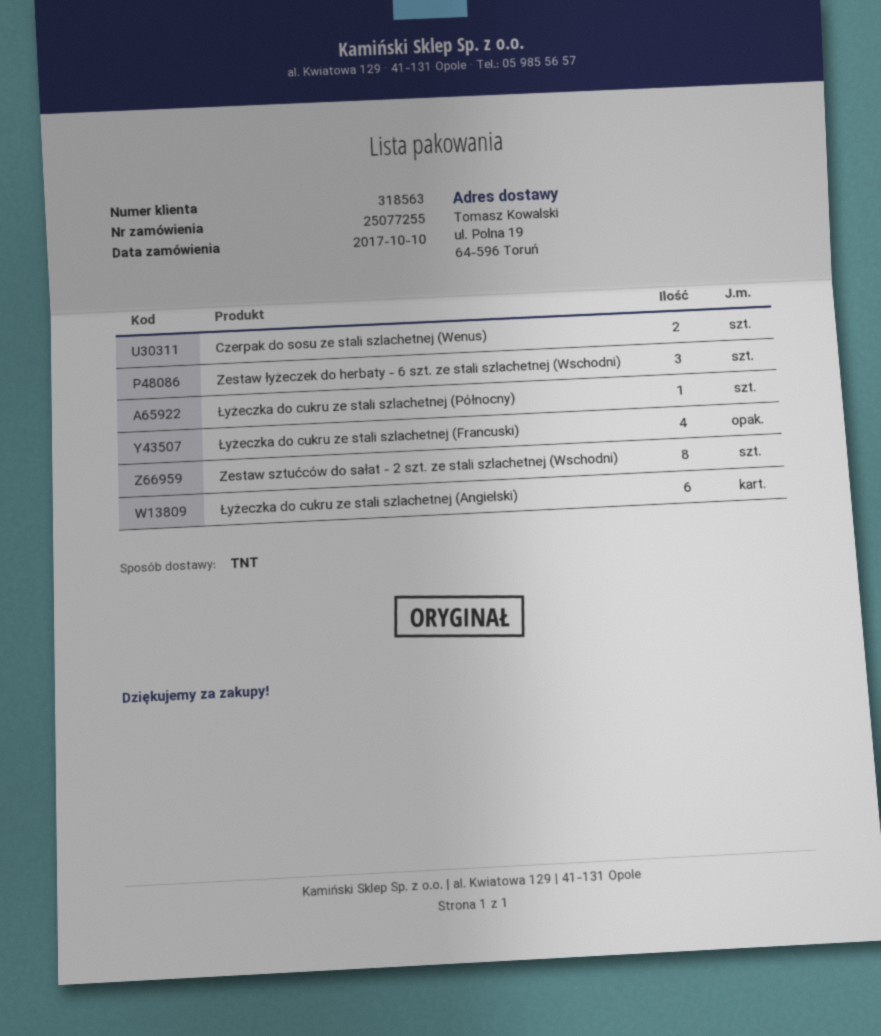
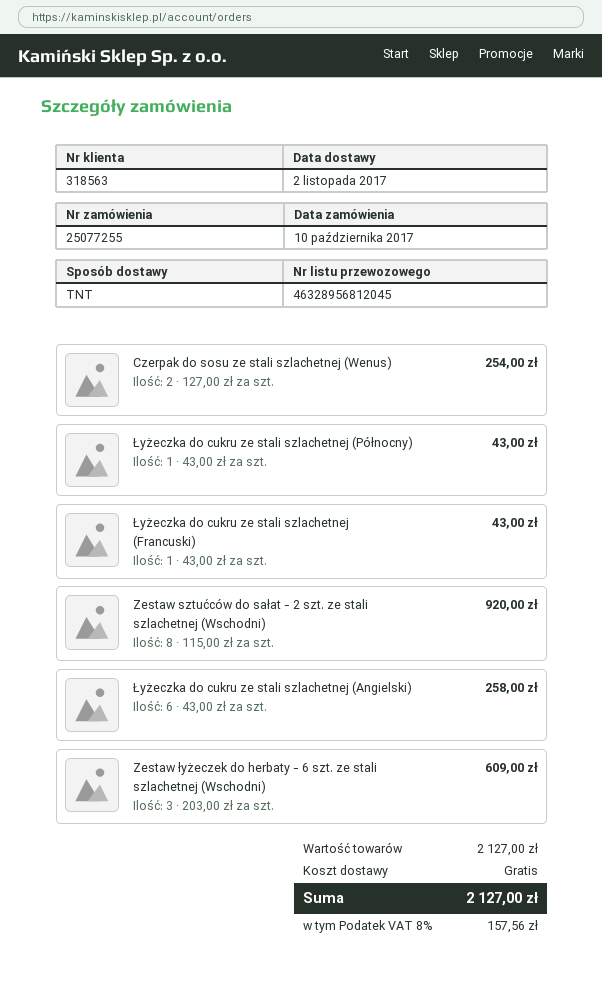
Łyżeczka do cukru ze stali szlachetnej (Francuski): 4 -> 1

